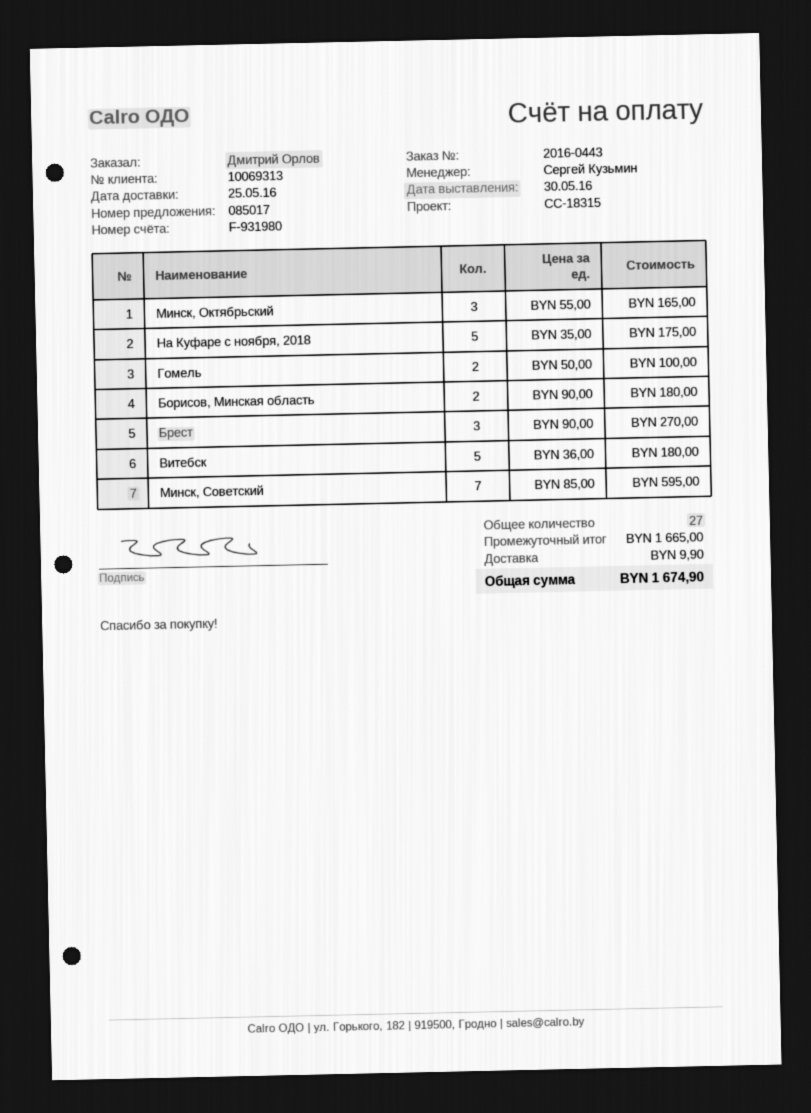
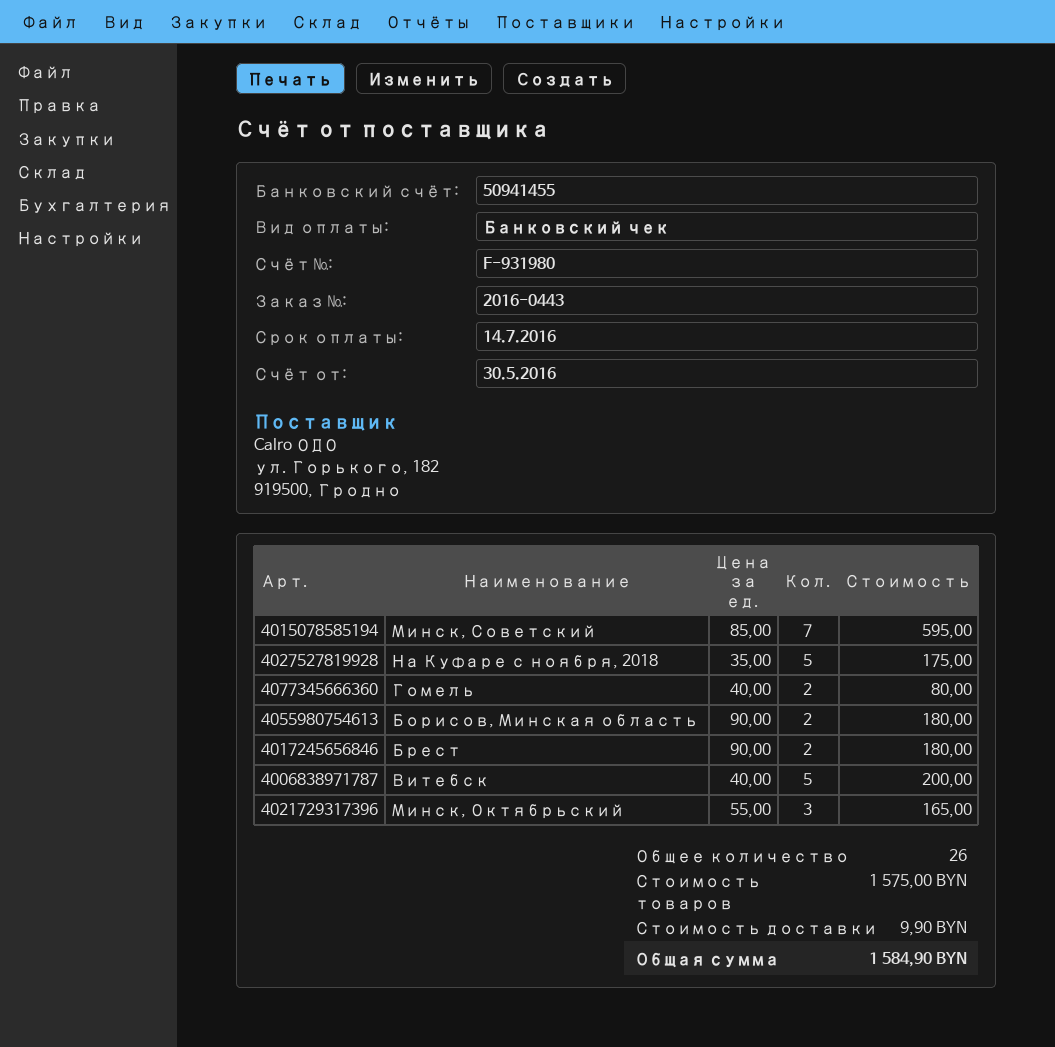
Гомель: 2 x 50.00 = 100.00 -> 2 x 40.00 = 80.00
Брест: 3 x 90.00 = 270.00 -> 2 x 90.00 = 180.00
Витебск: 5 x 36.00 = 180.00 -> 5 x 40.00 = 200.00
total quantity: 27 -> 26
subtotal: 1665.00 -> 1575.00
total: 1674.90 -> 1584.90

